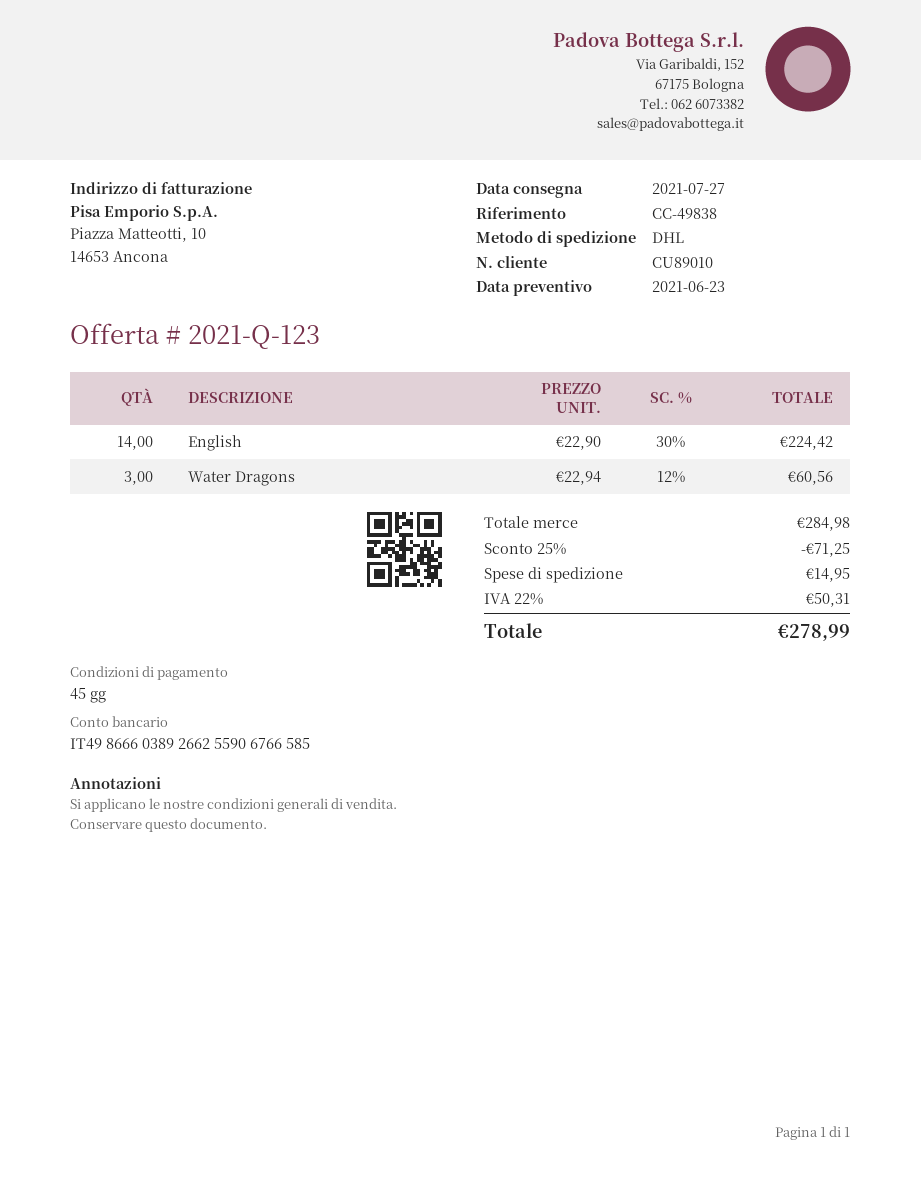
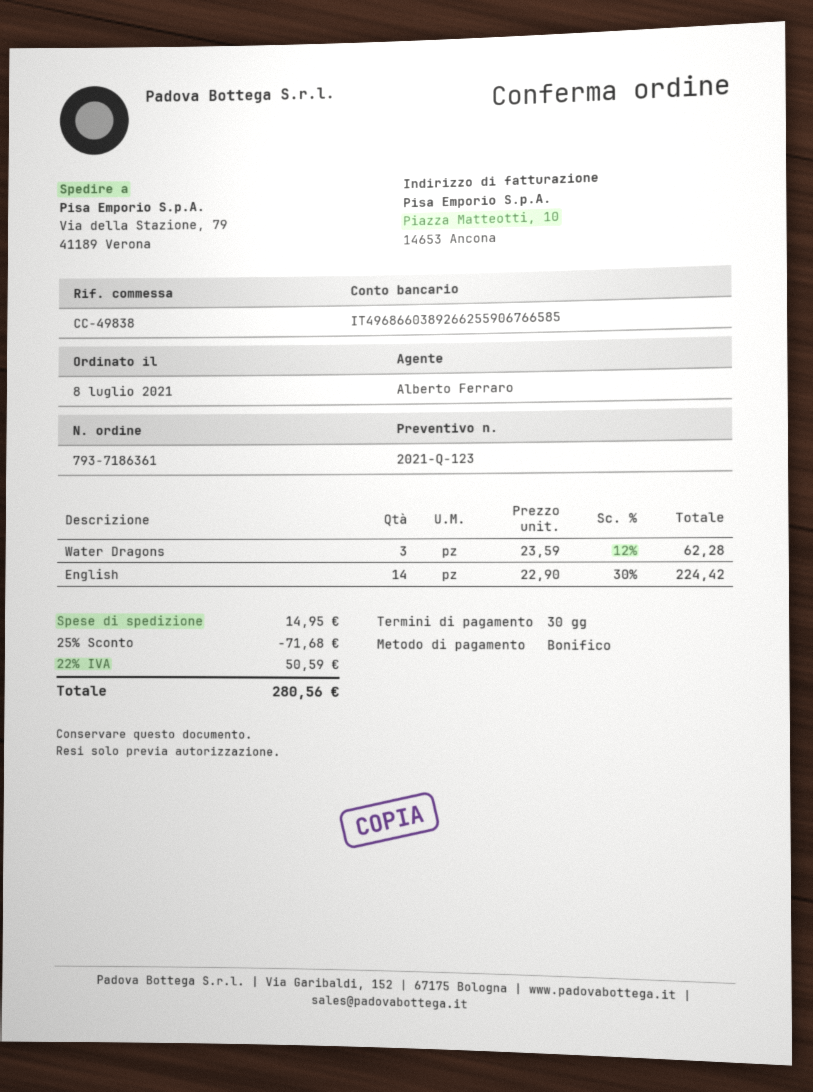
payment terms: 45 days -> 30 days
bank account: IT4986660389266255906766585 -> IT4968660389266255906766585
Water Dragons: 3 x 22.94 - 12% = 60.56 -> 3 x 23.59 - 12% = 62.28
discount: 25% = 71.25 -> 25% = 71.68
tax: 22% = 50.31 -> 22% = 50.59
total: 278.99 -> 280.56

